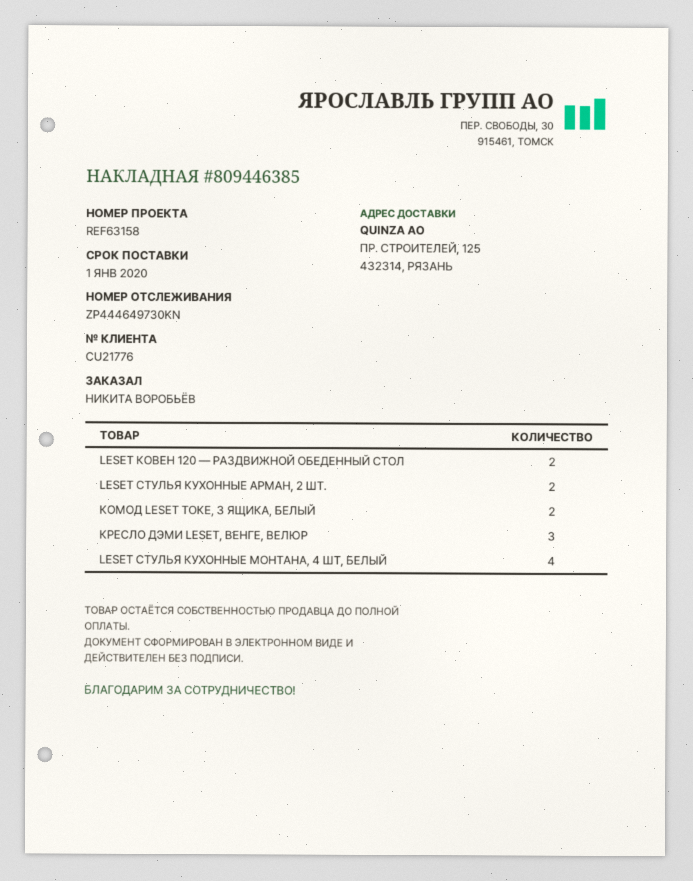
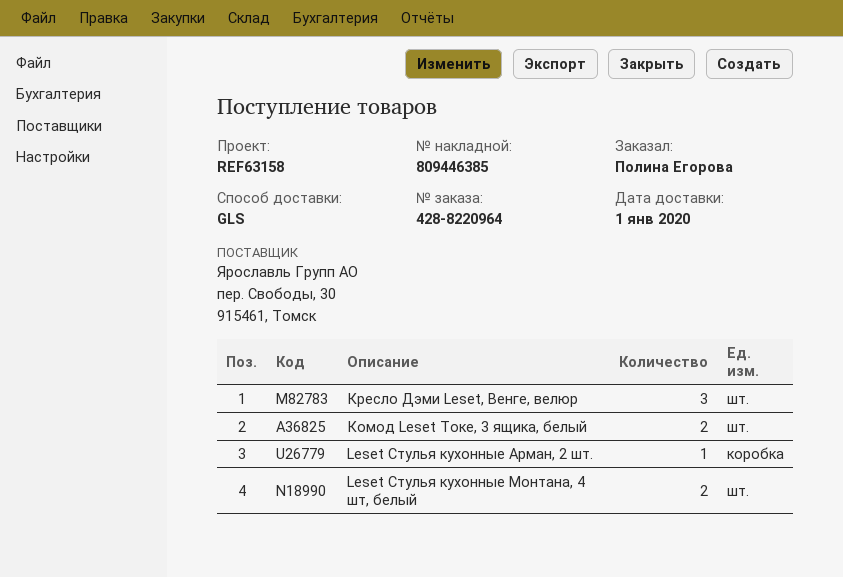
ordered by: НИКИТА ВОРОБЬЁВ -> Полина Егорова
LESET КОВЕН 120 — РАЗДВИЖНОЙ ОБЕДЕННЫЙ СТОЛ: 2 -> none
LESET СТУЛЬЯ КУХОННЫЕ АРМАН, 2 ШТ.: 2 -> 1
LESET СТУЛЬЯ КУХОННЫЕ МОНТАНА, 4 ШТ, БЕЛЫЙ: 4 -> 2

